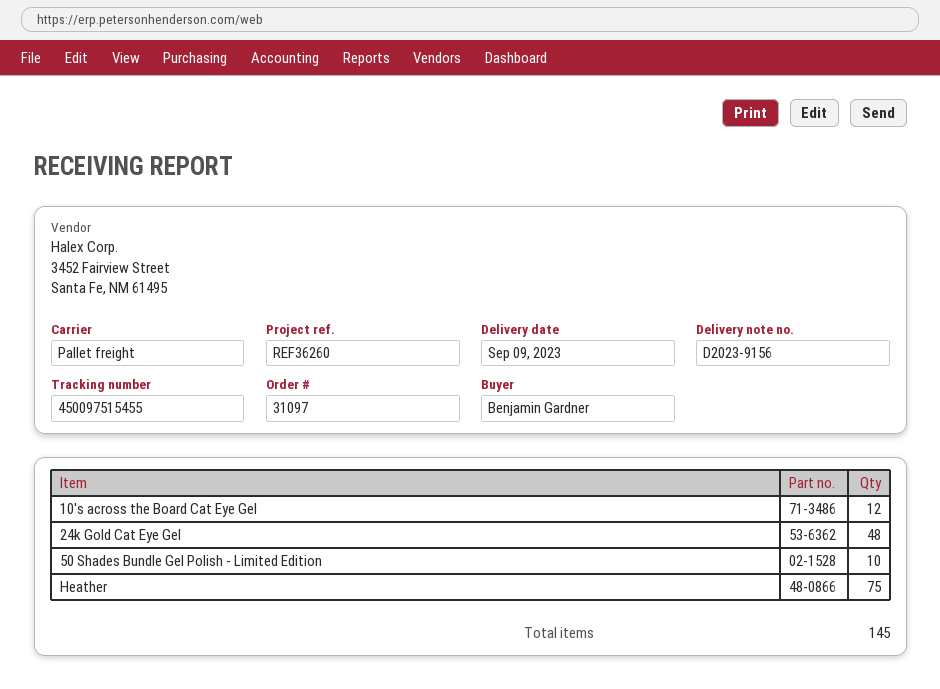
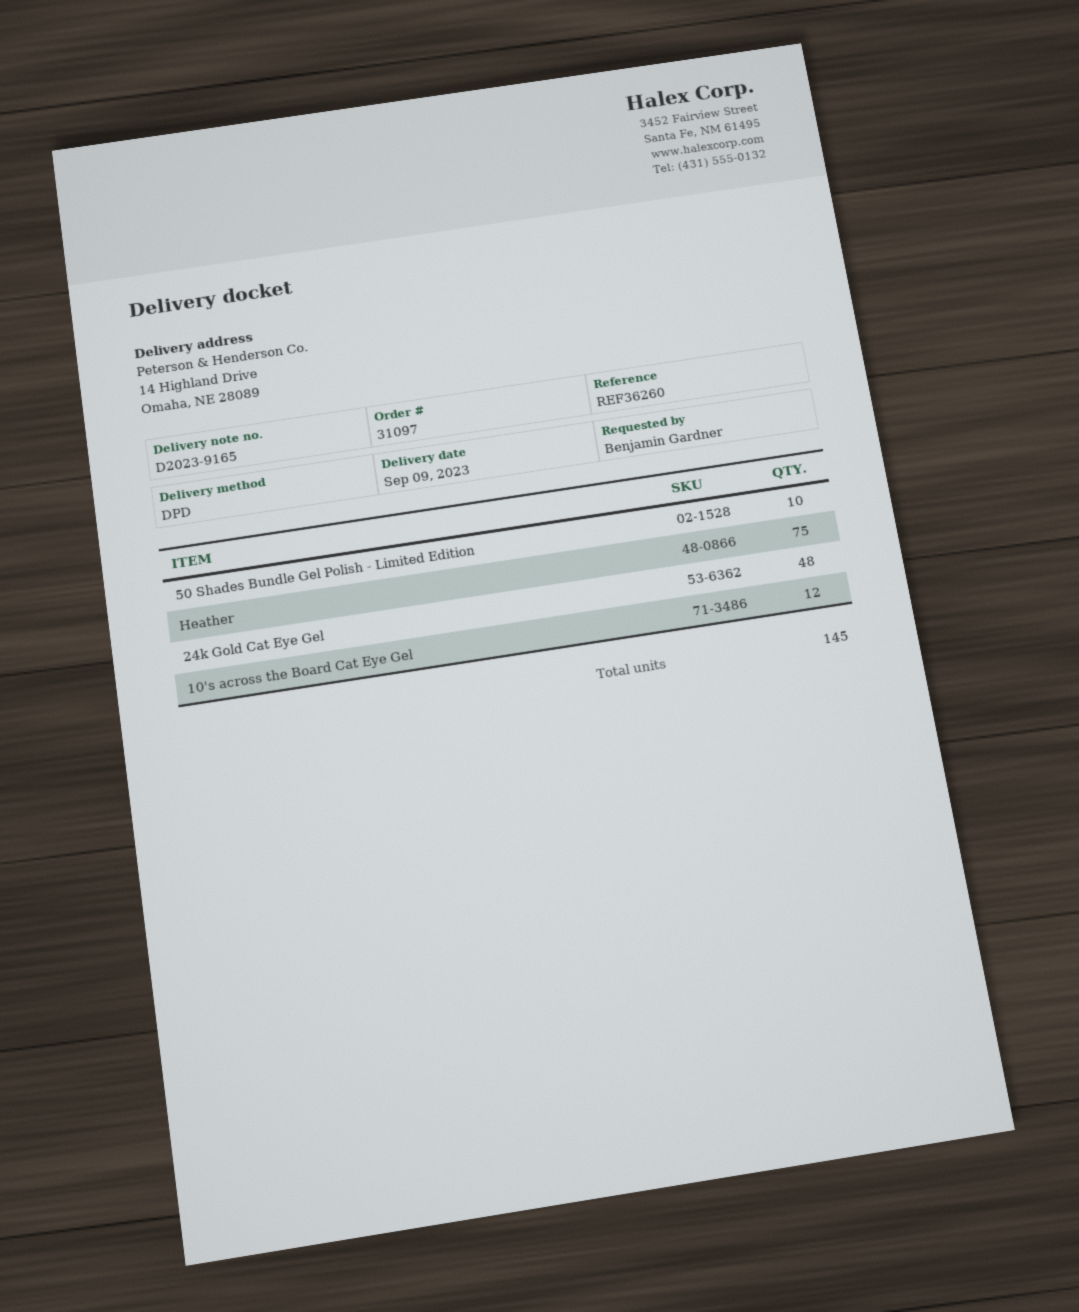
delivery note number: D2023-9156 -> D2023-9165
shipping method: pallet freight -> DPD

